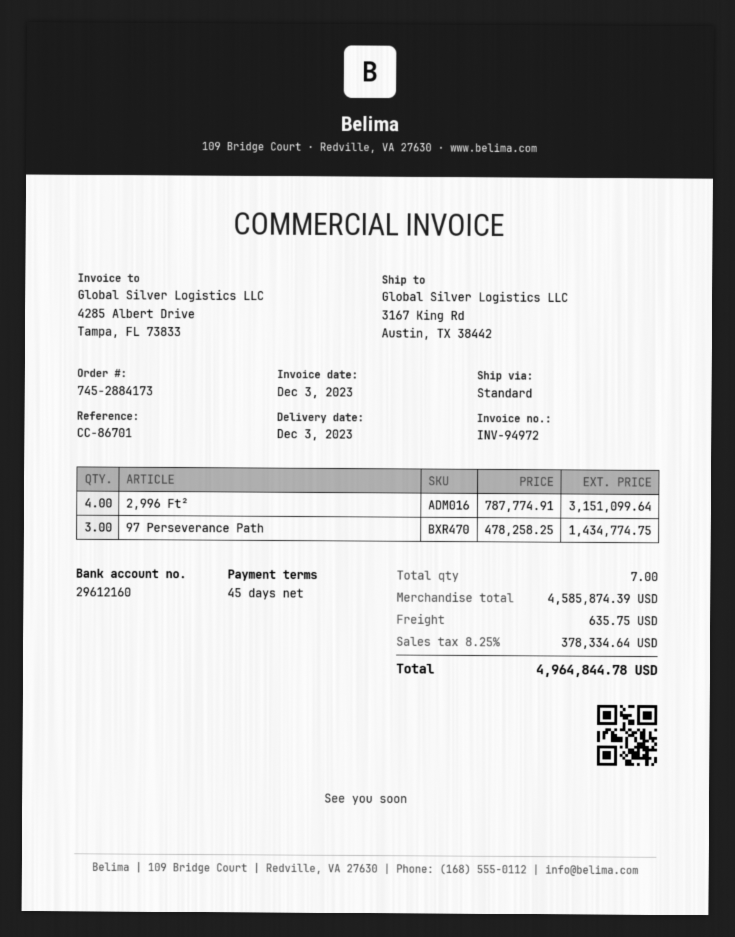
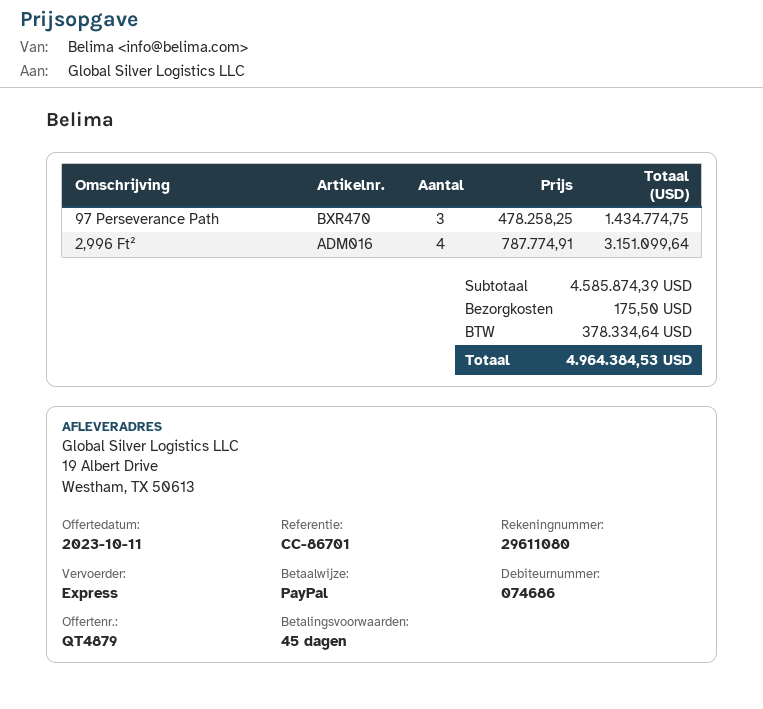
bank account: 29612160 -> 29611080
shipping method: standard -> express
ship to: 3167 King Rd, Austin, TX 38442 -> 19 Albert Drive, Westham, TX 50613
shipping: 635.75 -> 175.50
total: 4964844.78 -> 4964384.53

